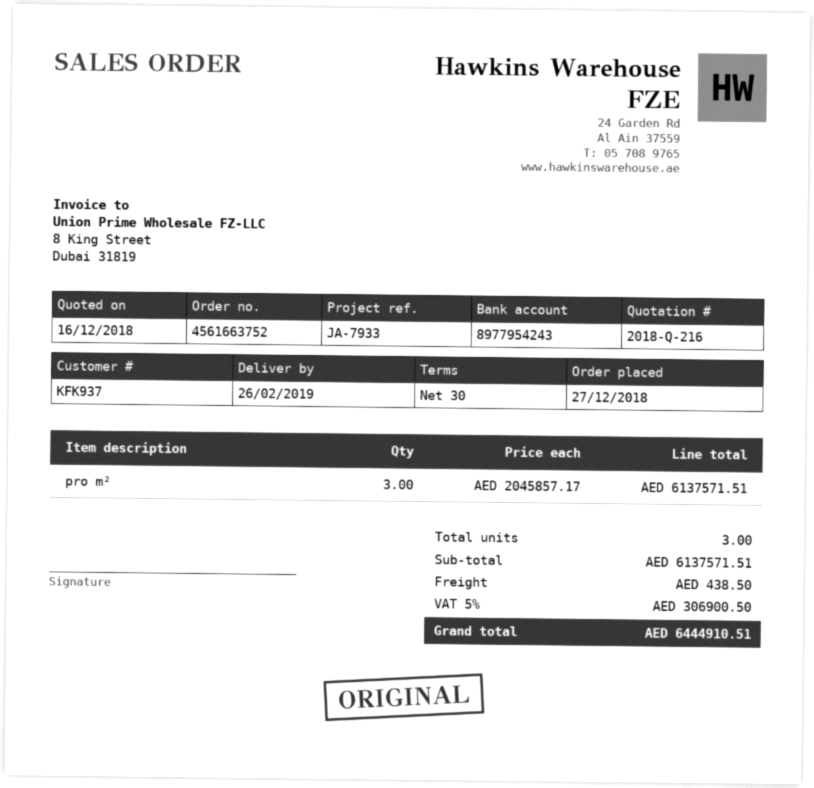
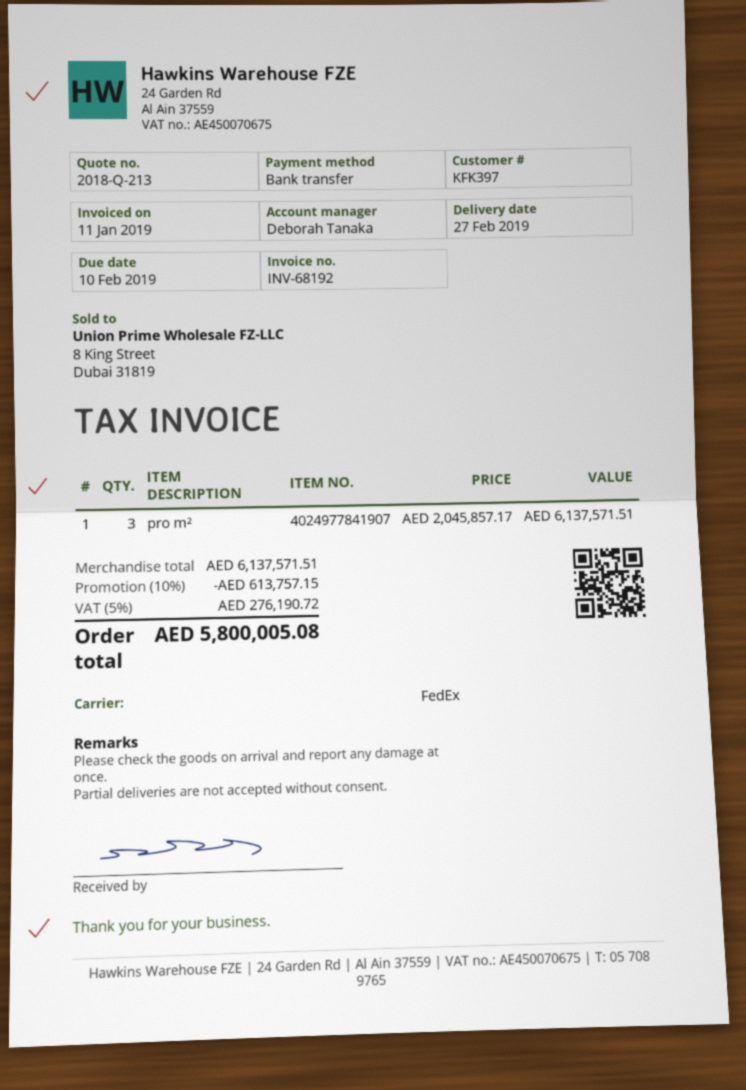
quote number: 2018-Q-216 -> 2018-Q-213
delivery date: 2019-02-26 -> 2019-02-27
customer number: KFK937 -> KFK397
discount: none -> 10% = 613757.15
shipping: 438.50 -> none
tax: 5% = 306900.50 -> 5% = 276190.72
total: 6444910.51 -> 5800005.08

